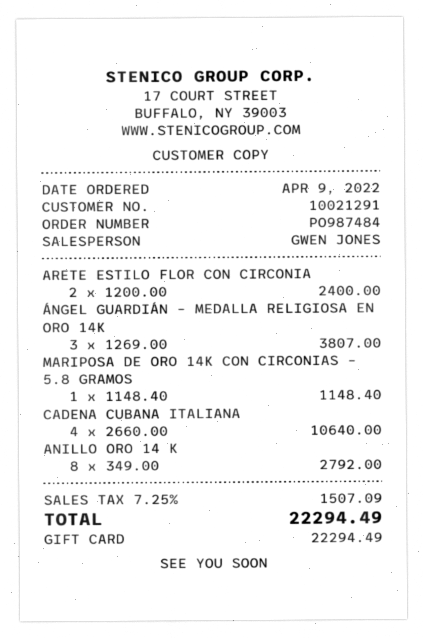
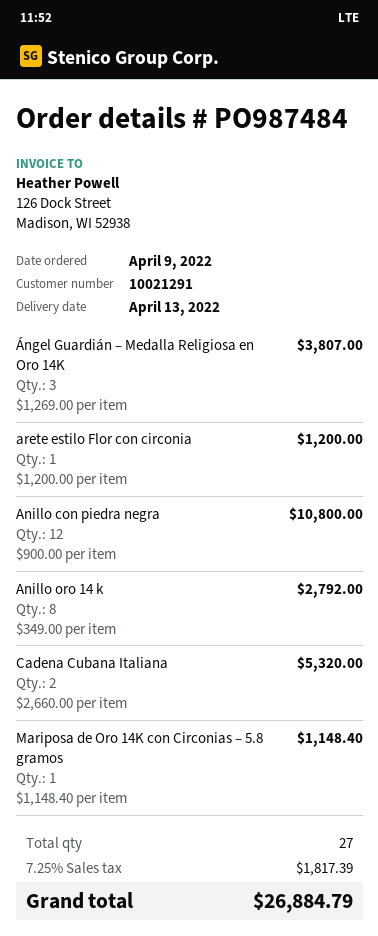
ARETE ESTILO FLOR CON CIRCONIA: 2 x 1200.00 = 2400.00 -> 1 x 1200.00 = 1200.00
CADENA CUBANA ITALIANA: 4 x 2660.00 = 10640.00 -> 2 x 2660.00 = 5320.00
Anillo con piedra negra: none -> 12 x 900.00 = 10800.00
tax: 7.25% = 1507.09 -> 7.25% = 1817.39
total: 22294.49 -> 26884.79

